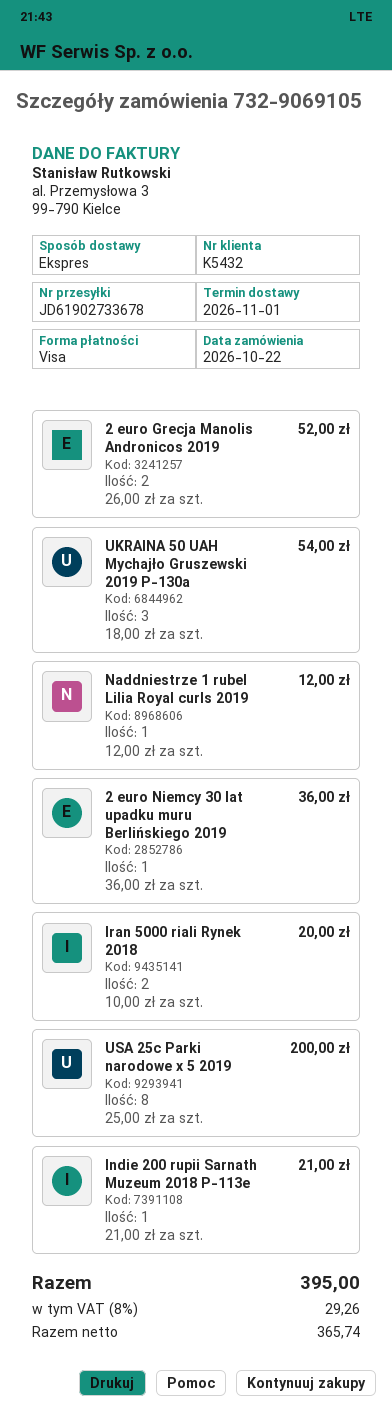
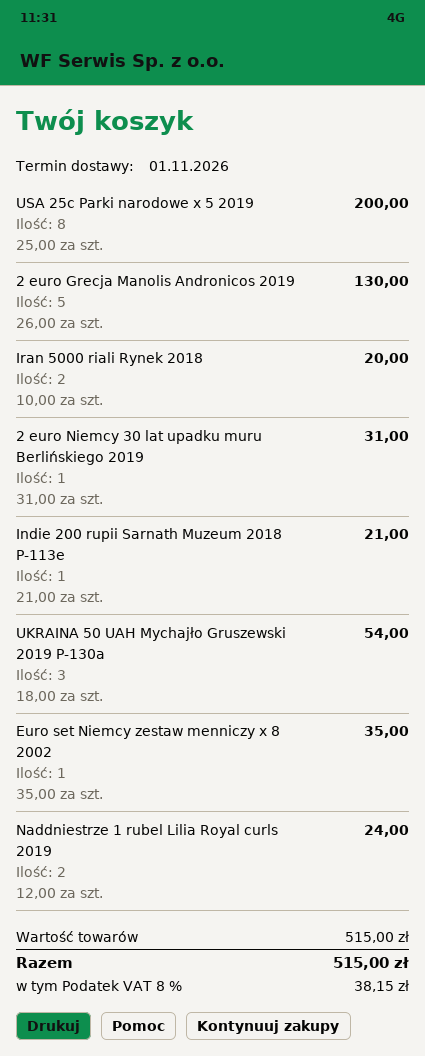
2 euro Grecja Manolis Andronicos 2019: 2 x 26.00 = 52.00 -> 5 x 26.00 = 130.00
Naddniestrze 1 rubel Lilia Royal curls 2019: 1 x 12.00 = 12.00 -> 2 x 12.00 = 24.00
2 euro Niemcy 30 lat upadku muru Berlińskiego 2019: 1 x 36.00 = 36.00 -> 1 x 31.00 = 31.00
Euro set Niemcy zestaw menniczy x 8 2002: none -> 1 x 35.00 = 35.00
tax: 8% = 29.26 -> 8% = 38.15
total: 395.00 -> 515.00

